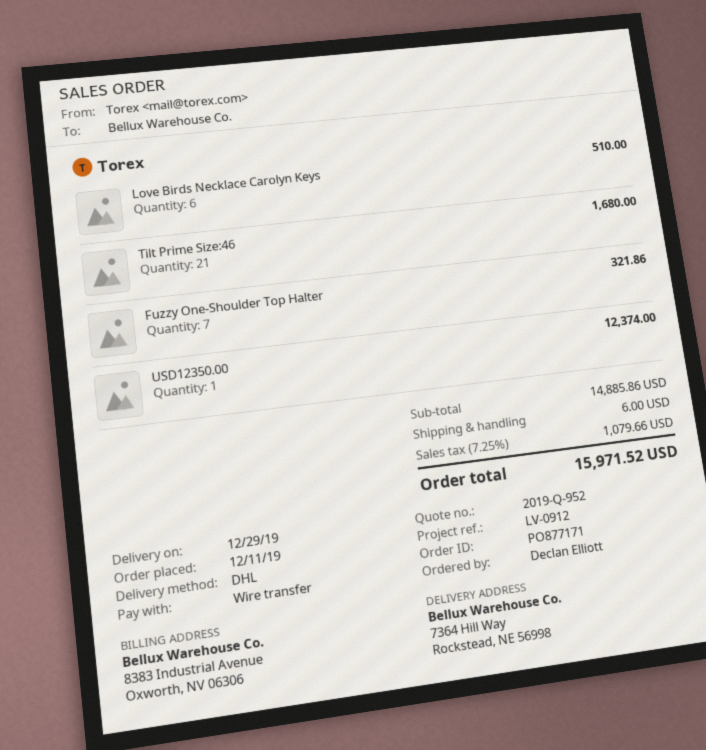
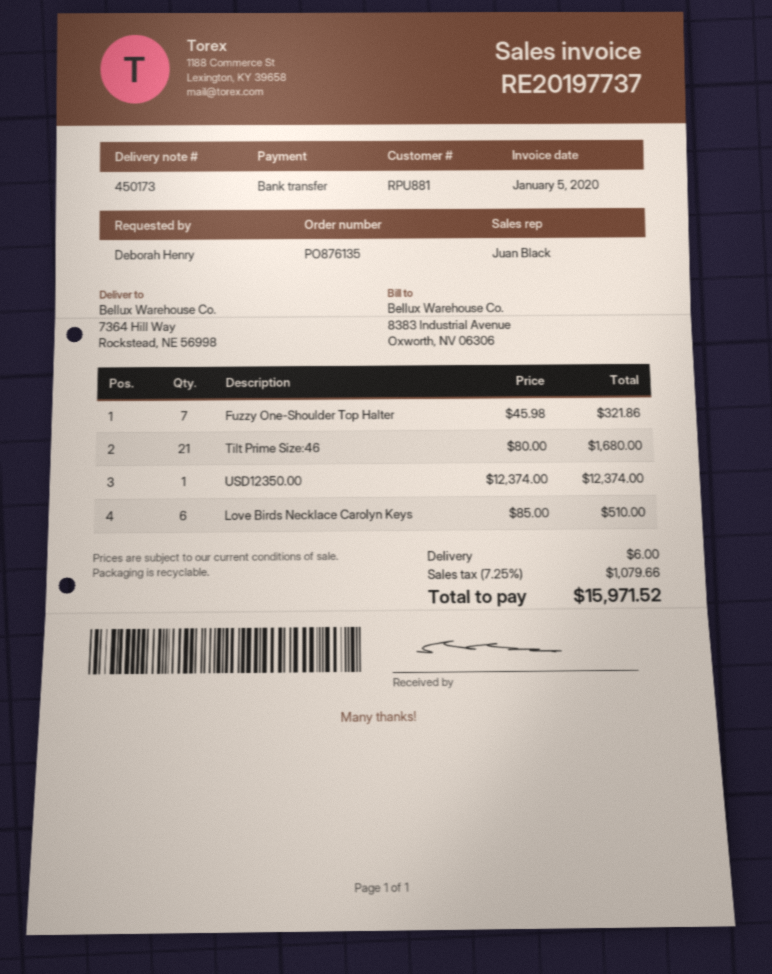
order number: PO877171 -> PO876135
ordered by: Declan Elliott -> Deborah Henry

